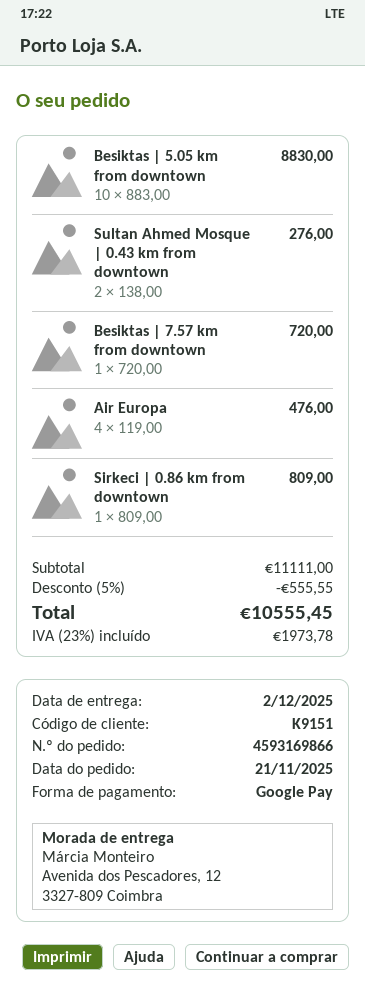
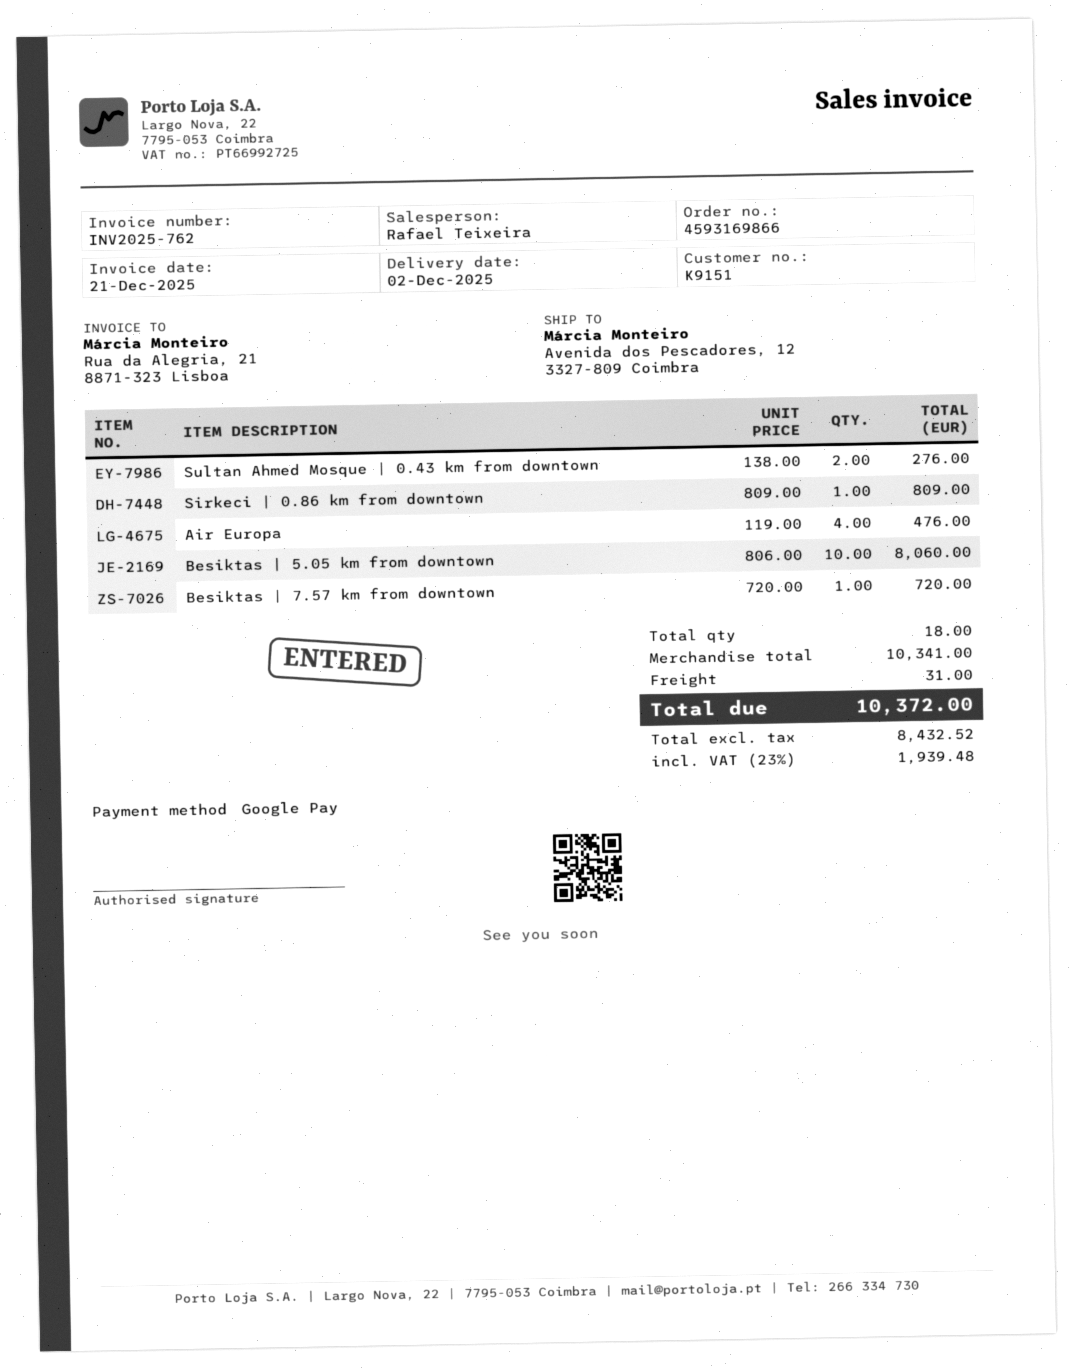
Besiktas | 5.05 km from downtown: 10 x 883.00 = 8830.00 -> 10 x 806.00 = 8060.00
subtotal: 11111.00 -> 10341.00
discount: 5% = 555.55 -> none
shipping: none -> 31.00
tax: 23% = 1973.78 -> 23% = 1939.48
total: 10555.45 -> 10372.00

